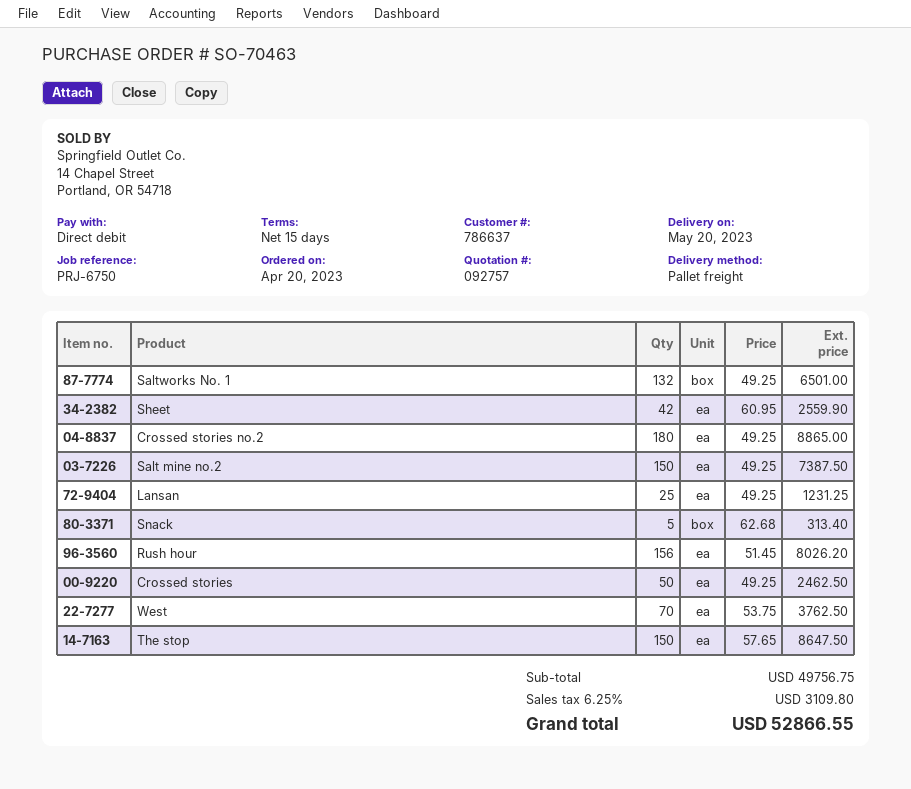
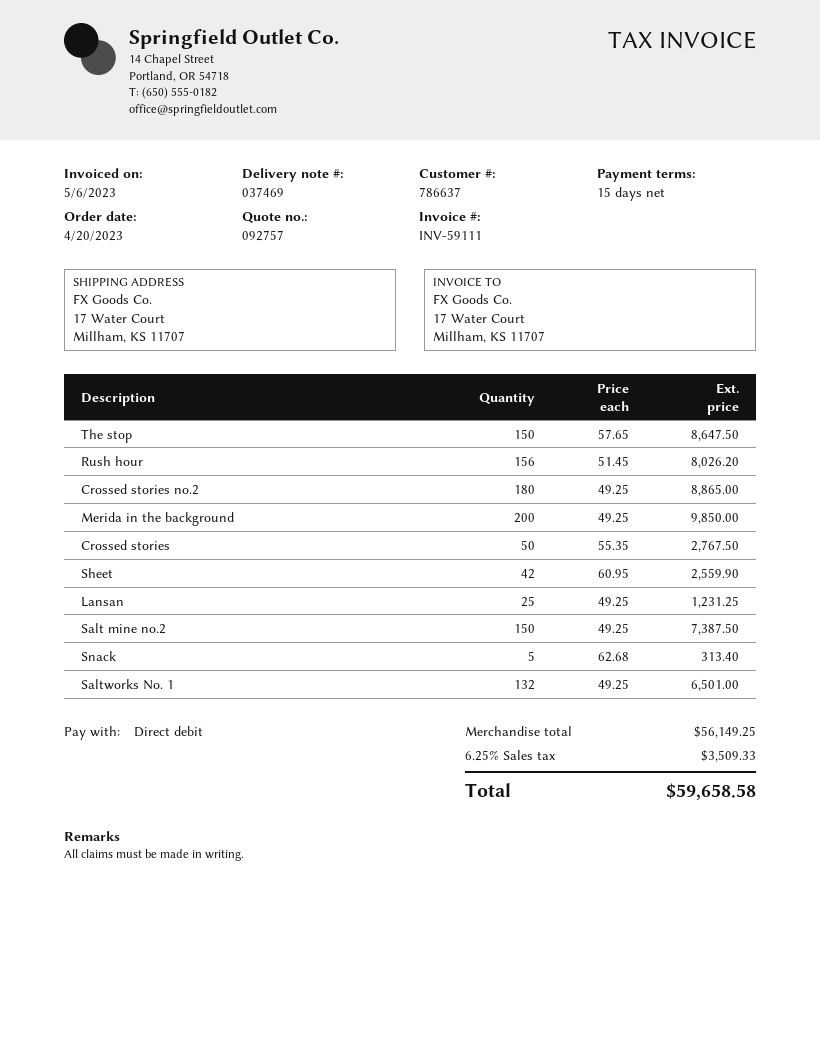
Crossed stories: 50 x 49.25 = 2462.50 -> 50 x 55.35 = 2767.50
West: 70 x 53.75 = 3762.50 -> none
Merida in the background: none -> 200 x 49.25 = 9850.00
subtotal: 49756.75 -> 56149.25
tax: 6.25% = 3109.80 -> 6.25% = 3509.33
total: 52866.55 -> 59658.58

